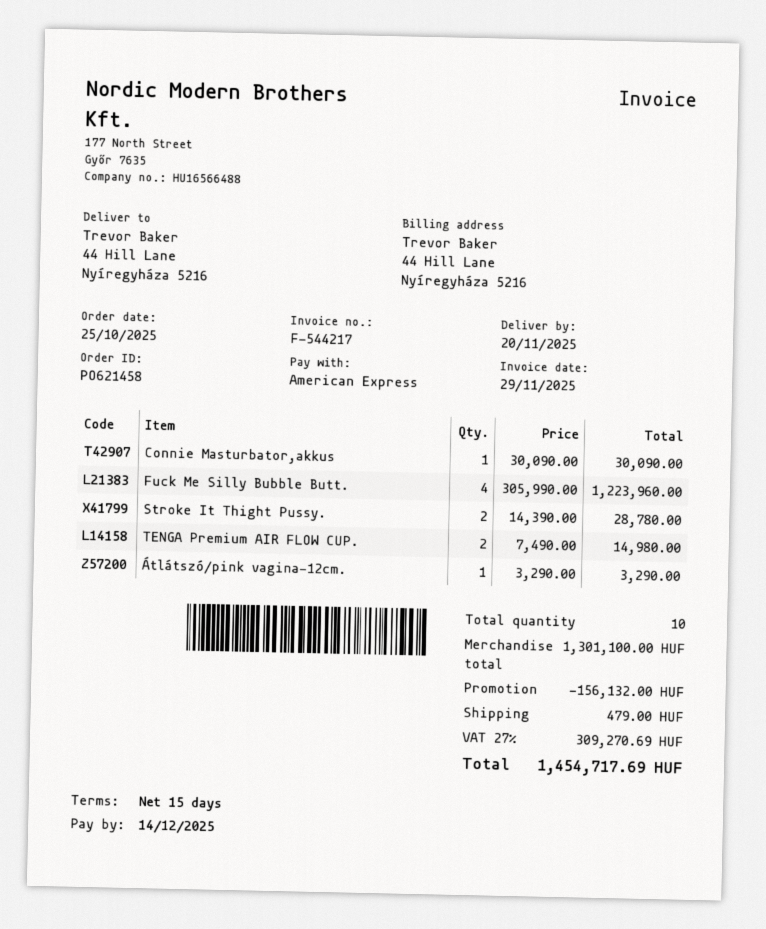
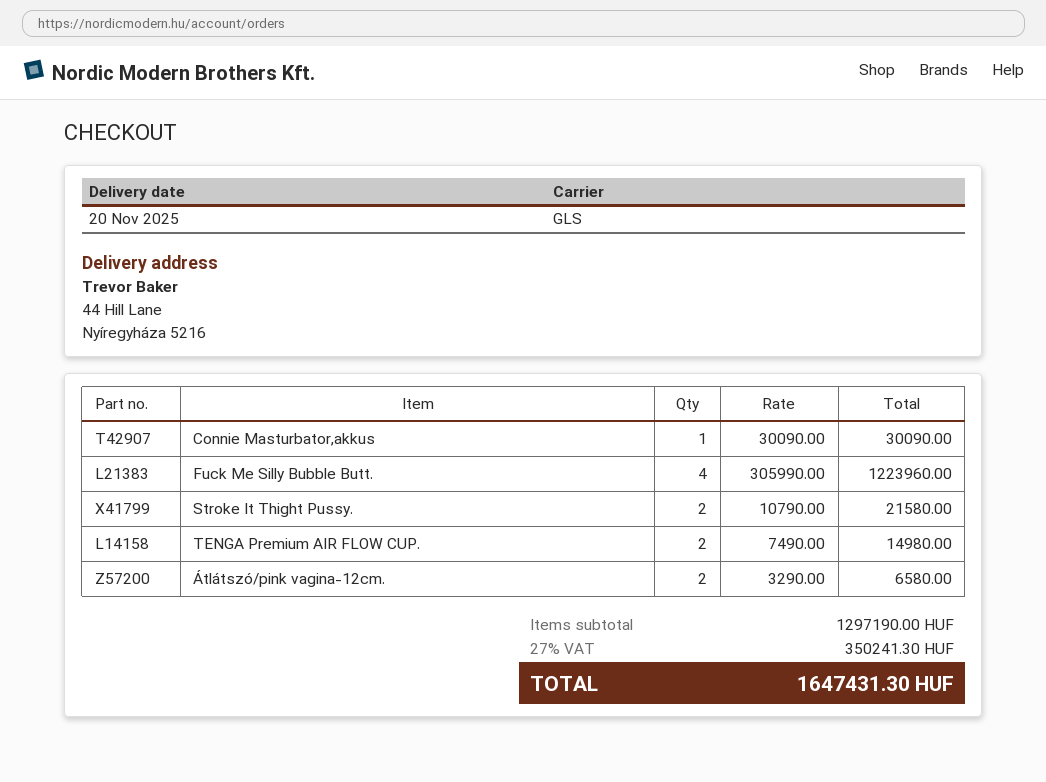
Stroke It Thight Pussy.: 2 x 14390.00 = 28780.00 -> 2 x 10790.00 = 21580.00
Átlátszó/pink vagina-12cm.: 1 x 3290.00 = 3290.00 -> 2 x 3290.00 = 6580.00
subtotal: 1301100.00 -> 1297190.00
discount: 156132.00 -> none
shipping: 479.00 -> none
tax: 27% = 309270.69 -> 27% = 350241.30
total: 1454717.69 -> 1647431.30

